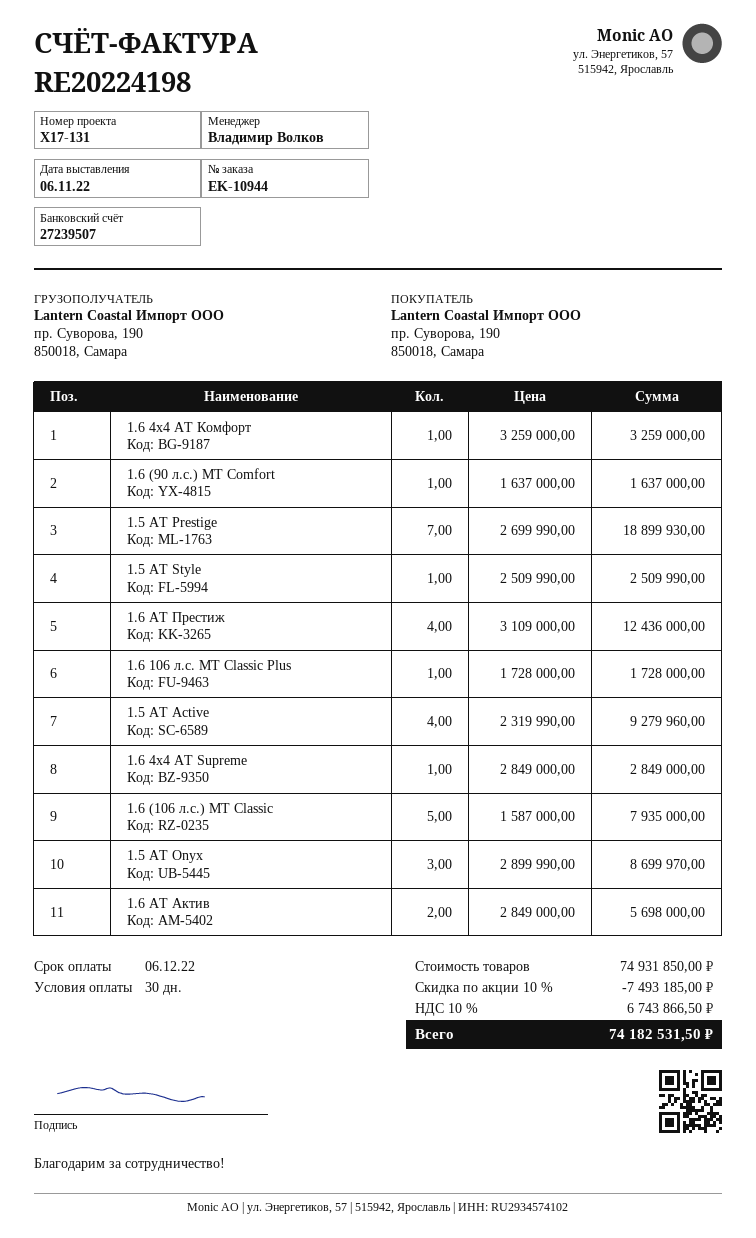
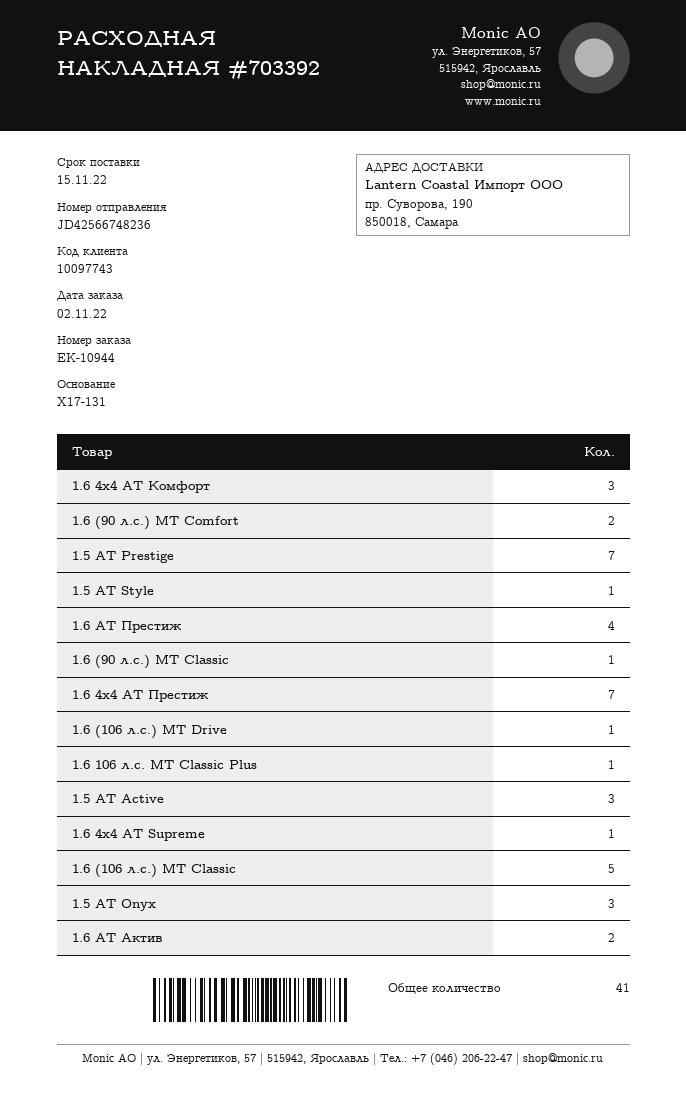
1.6 4x4 AT Комфорт: 1 -> 3
1.6 (90 л.с.) MT Comfort: 1 -> 2
1.5 AT Active: 4 -> 3
1.6 (90 л.с.) MT Classic: none -> 1
1.6 4x4 AT Престиж: none -> 7
1.6 (106 л.с.) MT Drive: none -> 1

